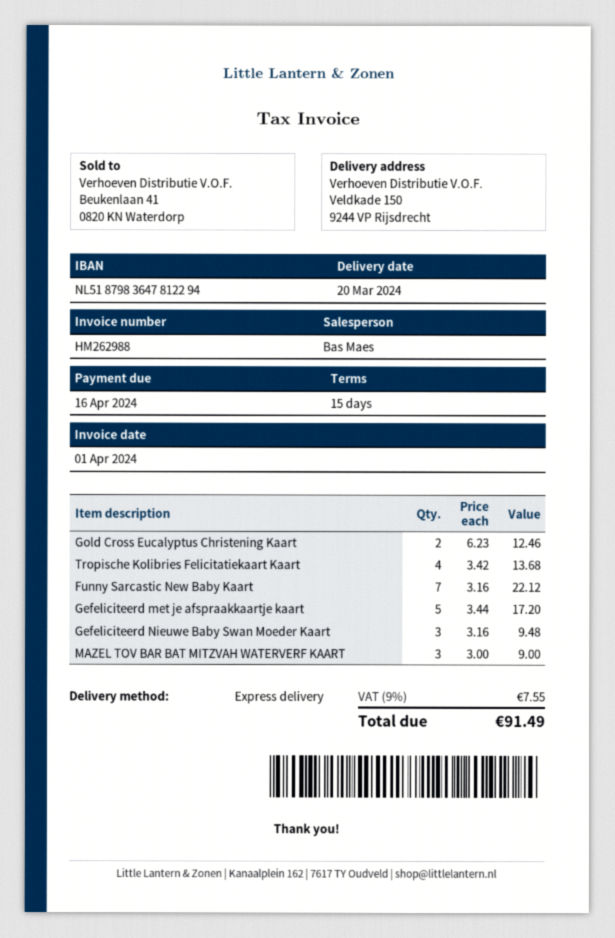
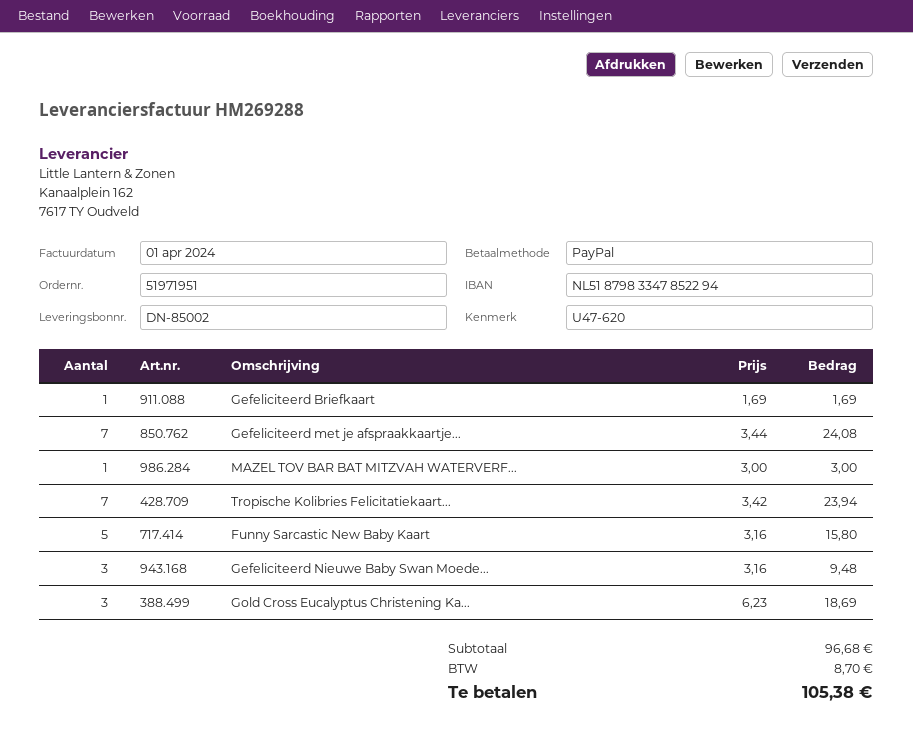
invoice number: HM262988 -> HM269288
bank account: NL5187983647812294 -> NL5187983347852294
Gold Cross Eucalyptus Christening Kaart: 2 x 6.23 = 12.46 -> 3 x 6.23 = 18.69
Tropische Kolibries Felicitatiekaart Kaart: 4 x 3.42 = 13.68 -> 7 x 3.42 = 23.94
Funny Sarcastic New Baby Kaart: 7 x 3.16 = 22.12 -> 5 x 3.16 = 15.80
Gefeliciteerd met je afspraakkaartje kaart: 5 x 3.44 = 17.20 -> 7 x 3.44 = 24.08
MAZEL TOV BAR BAT MITZVAH WATERVERF KAART: 3 x 3.00 = 9.00 -> 1 x 3.00 = 3.00
Gefeliciteerd Briefkaart: none -> 1 x 1.69 = 1.69
tax: 7.55 -> 8.70
total: 91.49 -> 105.38

